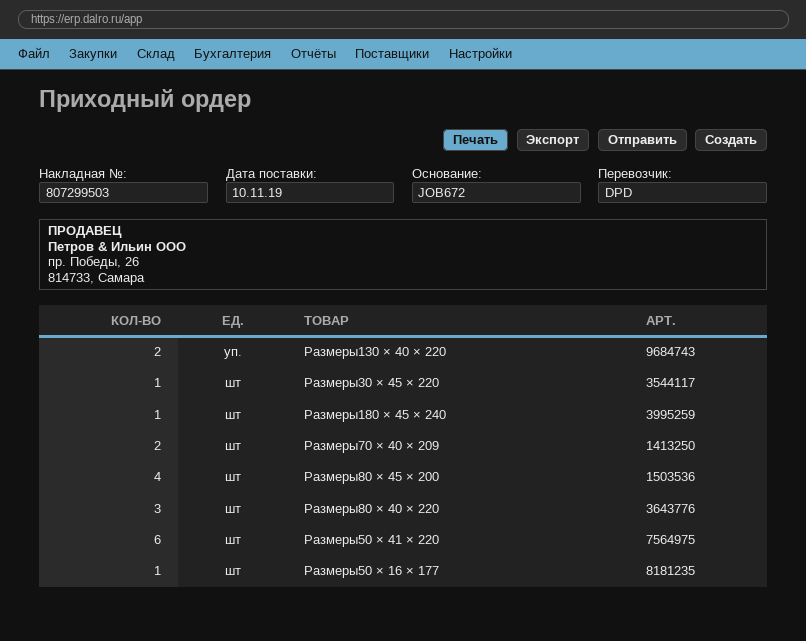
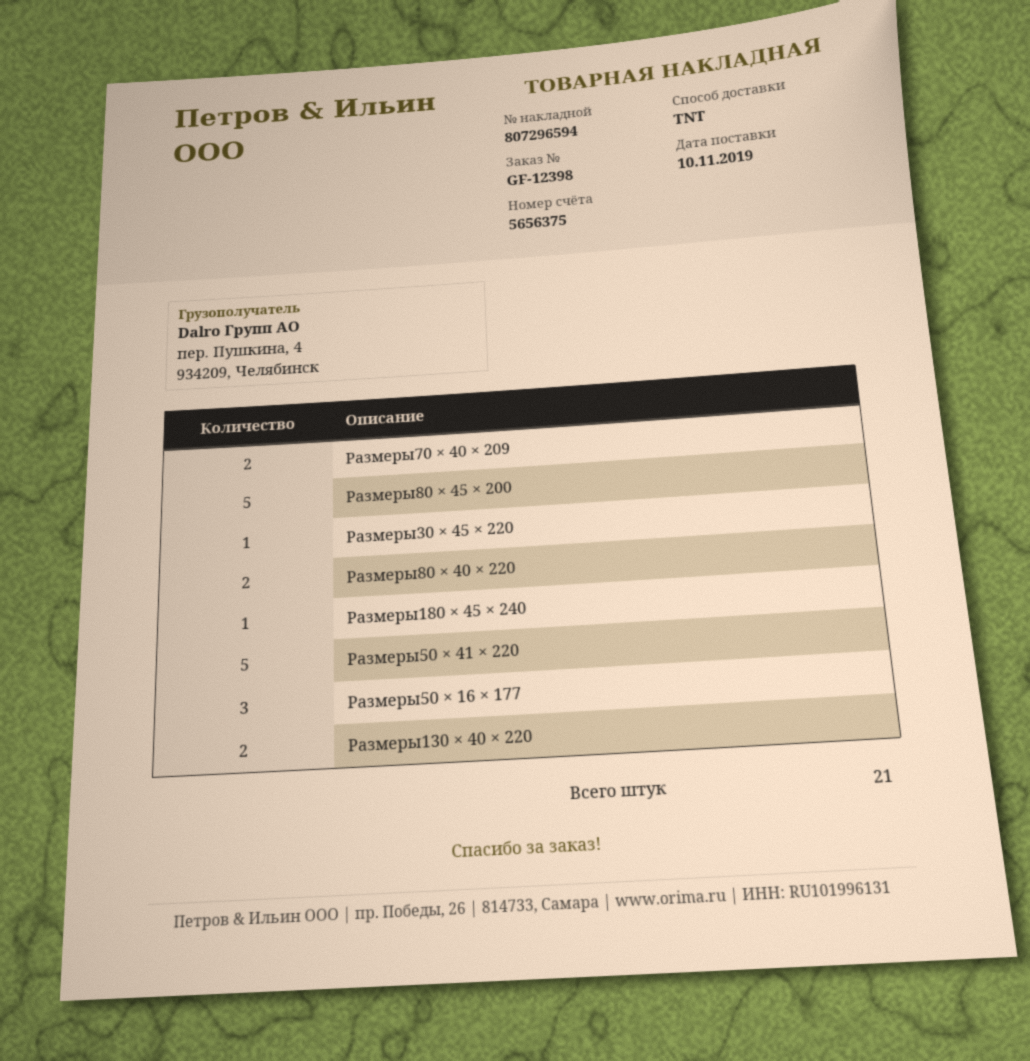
delivery note number: 807299503 -> 807296594
shipping method: DPD -> TNT
Размеры80 × 45 × 200: 4 -> 5
Размеры80 × 40 × 220: 3 -> 2
Размеры50 × 41 × 220: 6 -> 5
Размеры50 × 16 × 177: 1 -> 3

